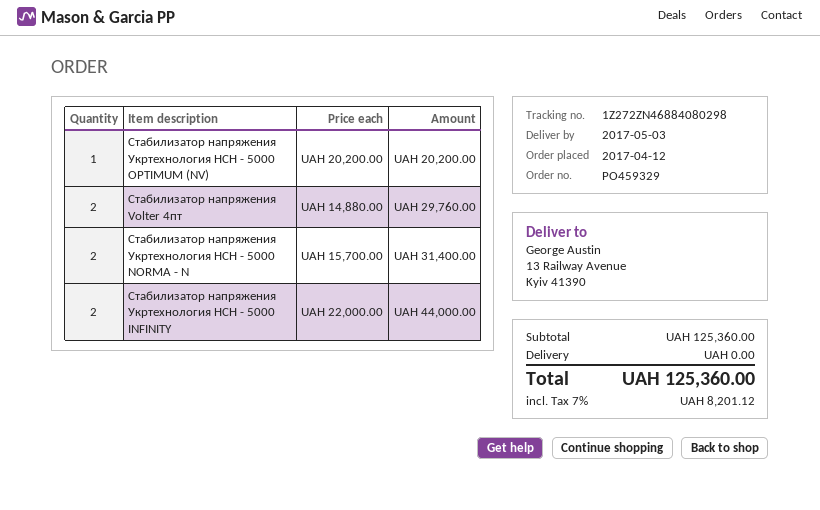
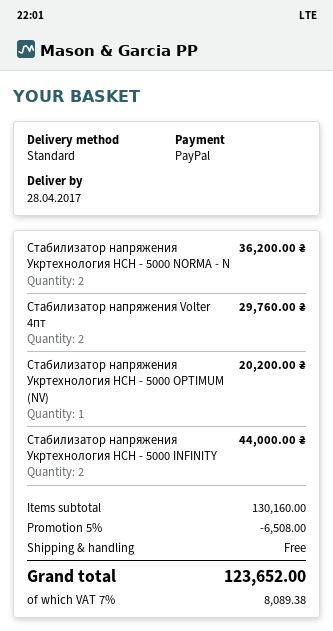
delivery date: 2017-05-03 -> 2017-04-28
Стабилизатор напряжения Укртехнология НСН - 5000 NORMA - N: 2 for 31400.00 -> 2 for 36200.00
subtotal: 125360.00 -> 130160.00
discount: none -> 5% = 6508.00
tax: 7% = 8201.12 -> 7% = 8089.38
total: 125360.00 -> 123652.00

